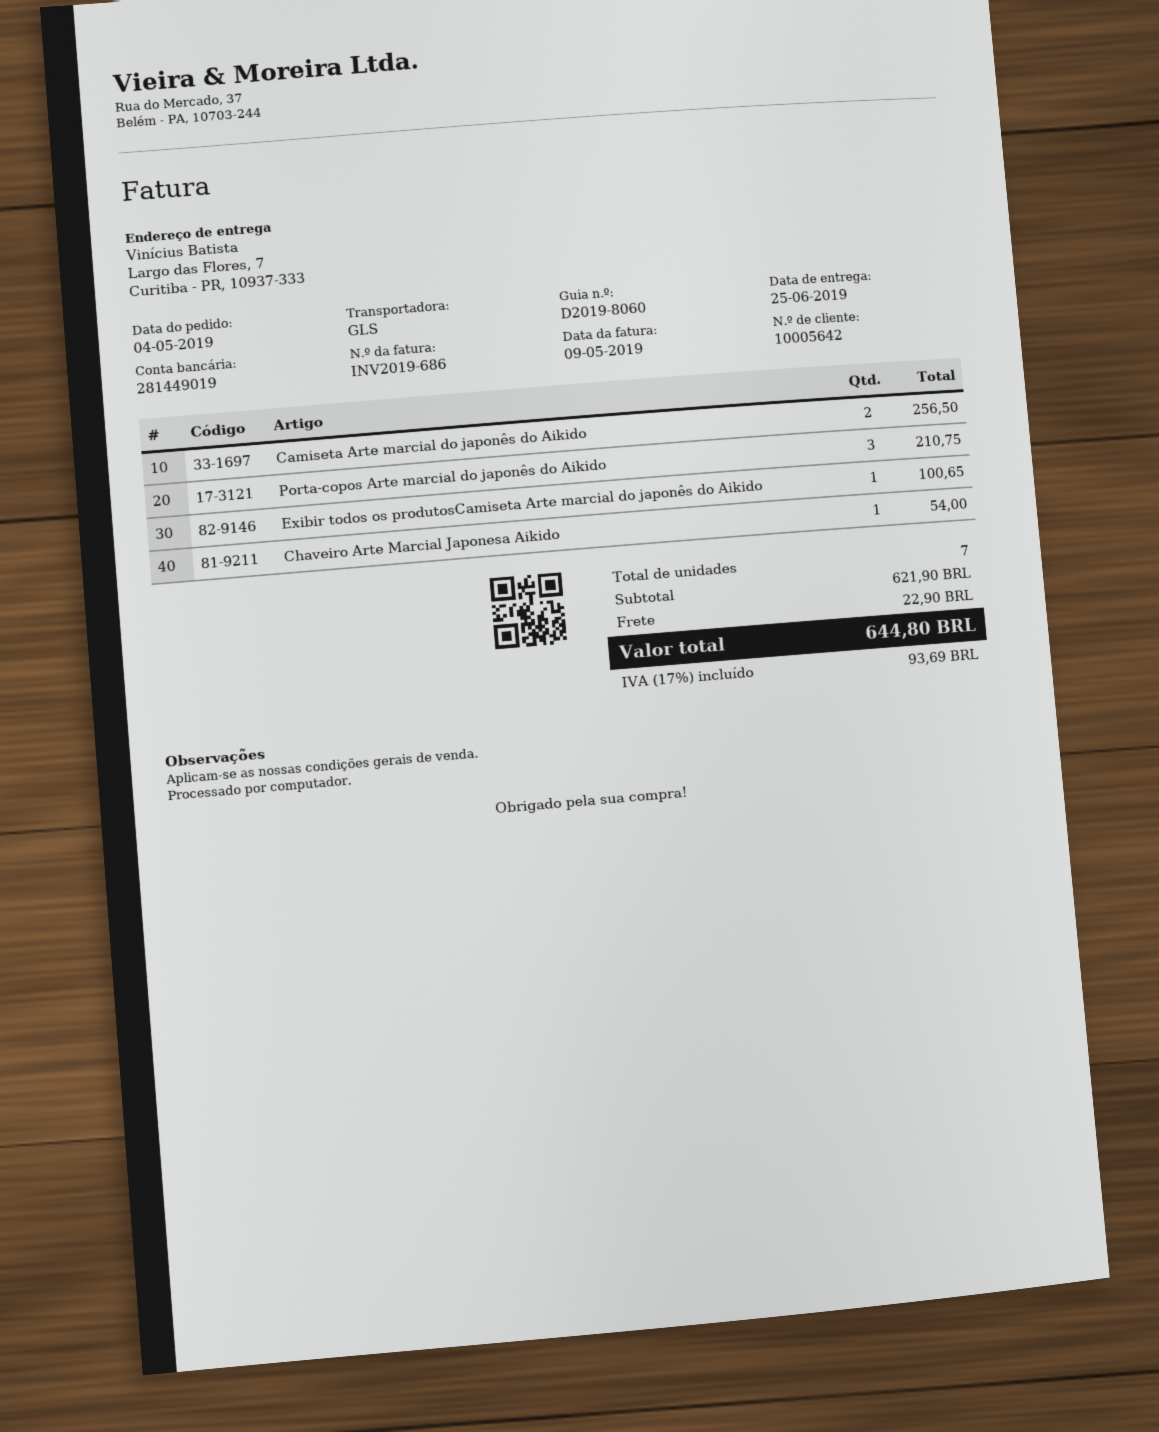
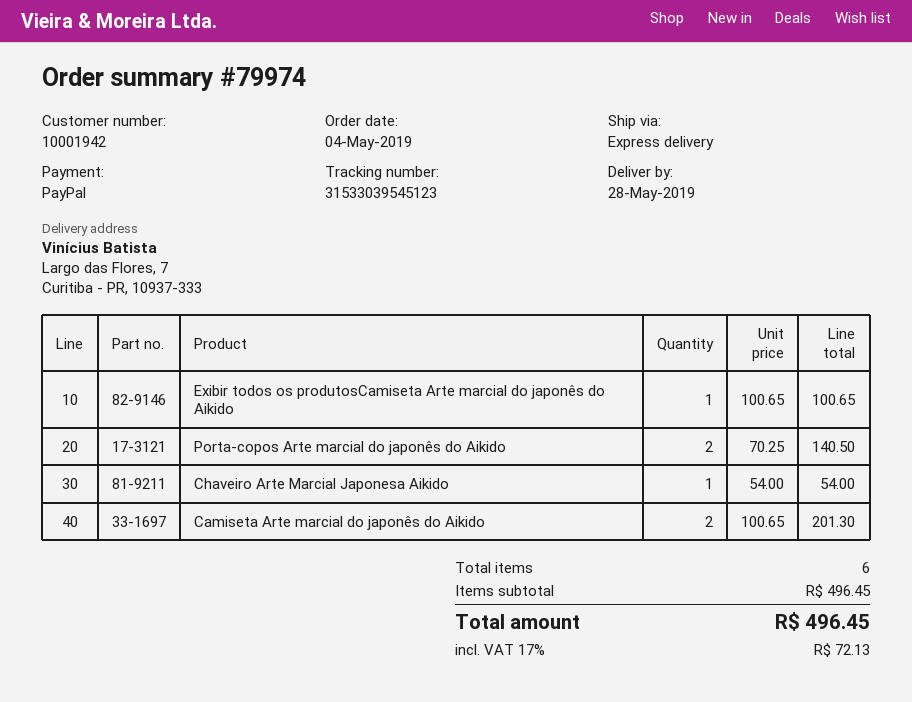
delivery date: 2019-06-25 -> 2019-05-28
customer number: 10005642 -> 10001942
shipping method: GLS -> express
Camiseta Arte marcial do japonês do Aikido: 2 for 256.50 -> 2 for 201.30
Porta-copos Arte marcial do japonês do Aikido: 3 for 210.75 -> 2 for 140.50
total quantity: 7 -> 6
subtotal: 621.90 -> 496.45
shipping: 22.90 -> none
tax: 17% = 93.69 -> 17% = 72.13
total: 644.80 -> 496.45

